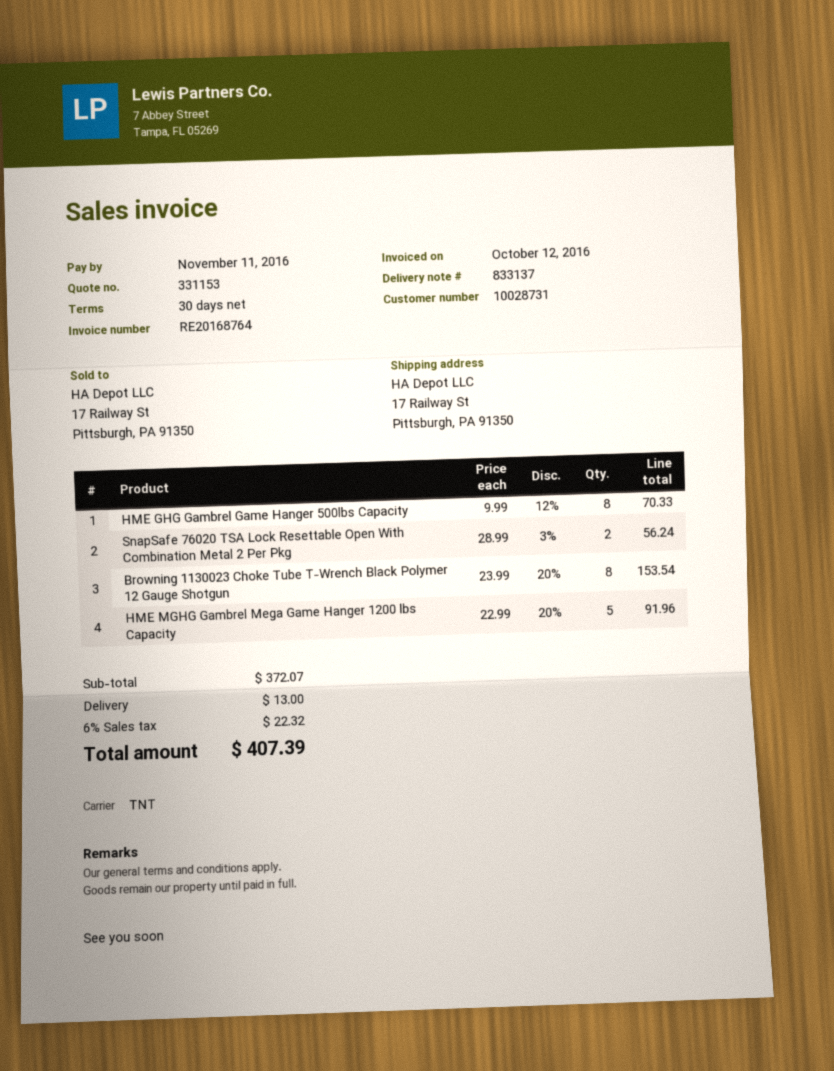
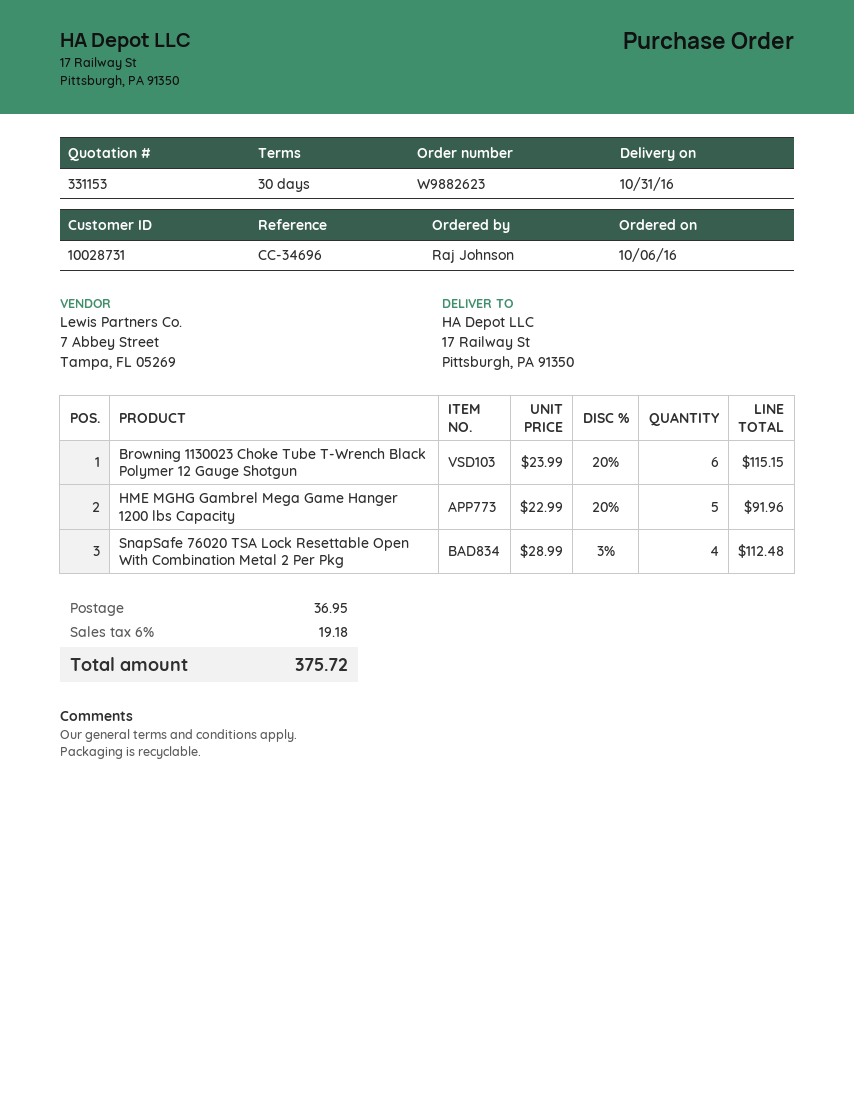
HME GHG Gambrel Game Hanger 500lbs Capacity: 8 x 9.99 - 12% = 70.33 -> none
SnapSafe 76020 TSA Lock Resettable Open With Combination Metal 2 Per Pkg: 2 x 28.99 - 3% = 56.24 -> 4 x 28.99 - 3% = 112.48
Browning 1130023 Choke Tube T-Wrench Black Polymer 12 Gauge Shotgun: 8 x 23.99 - 20% = 153.54 -> 6 x 23.99 - 20% = 115.15
shipping: 13.00 -> 36.95
tax: 6% = 22.32 -> 6% = 19.18
total: 407.39 -> 375.72

